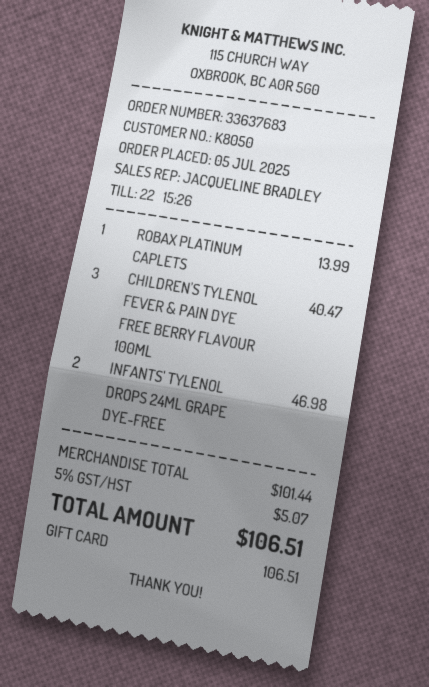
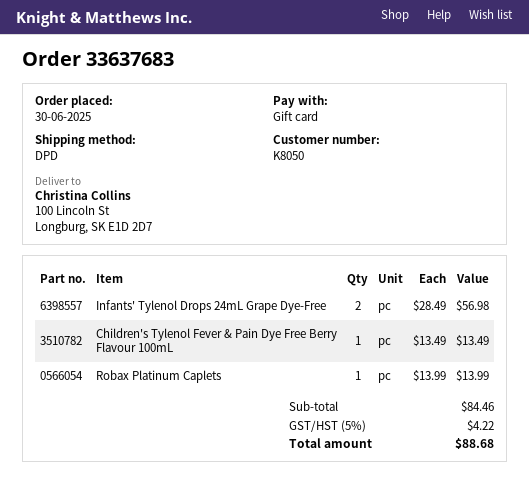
order date: 2025-07-05 -> 2025-06-30
CHILDREN'S TYLENOL FEVER & PAIN DYE FREE BERRY FLAVOUR 100ML: 3 for 40.47 -> 1 for 13.49
INFANTS' TYLENOL DROPS 24ML GRAPE DYE-FREE: 2 for 46.98 -> 2 for 56.98
subtotal: 101.44 -> 84.46
tax: 5% = 5.07 -> 5% = 4.22
total: 106.51 -> 88.68

